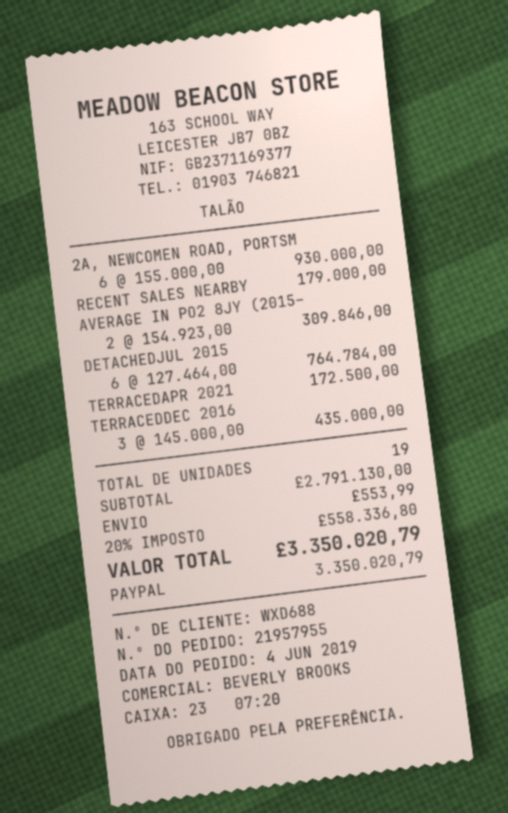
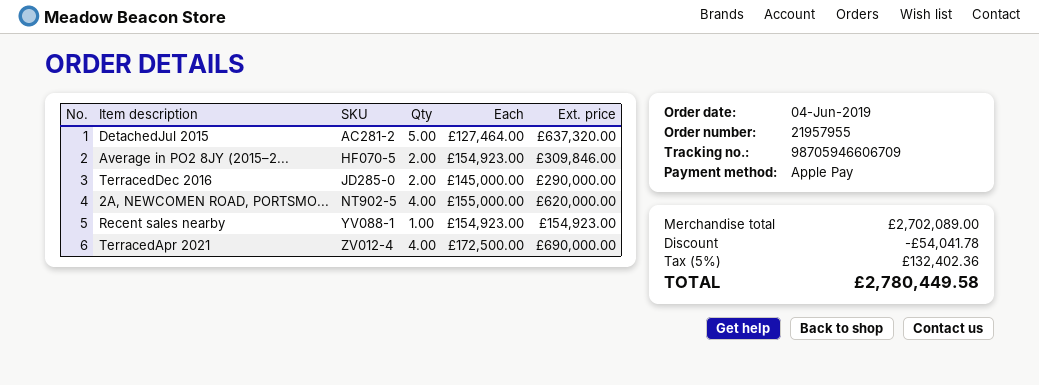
payment method: PayPal -> Apple Pay
2A, NEWCOMEN ROAD, PORTSM: 6 x 155000.00 = 930000.00 -> 4 x 155000.00 = 620000.00
RECENT SALES NEARBY: 1 x 179000.00 = 179000.00 -> 1 x 154923.00 = 154923.00
DETACHEDJUL 2015: 6 x 127464.00 = 764784.00 -> 5 x 127464.00 = 637320.00
TERRACEDAPR 2021: 1 x 172500.00 = 172500.00 -> 4 x 172500.00 = 690000.00
TERRACEDDEC 2016: 3 x 145000.00 = 435000.00 -> 2 x 145000.00 = 290000.00
subtotal: 2791130.00 -> 2702089.00
discount: none -> 54041.78
shipping: 553.99 -> none
tax: 20% = 558336.80 -> 5% = 132402.36
total: 3350020.79 -> 2780449.58

